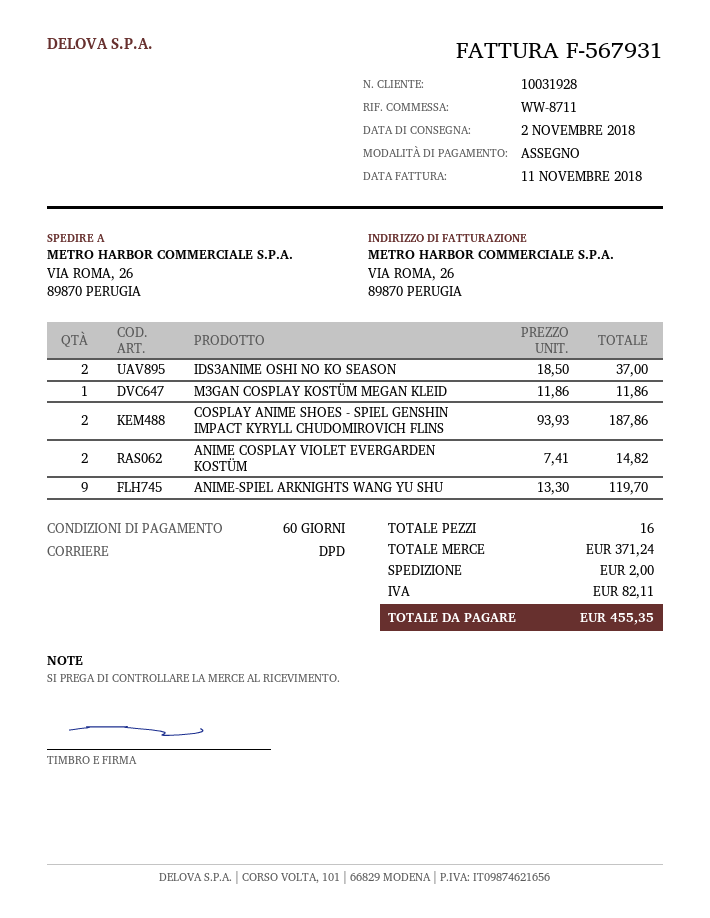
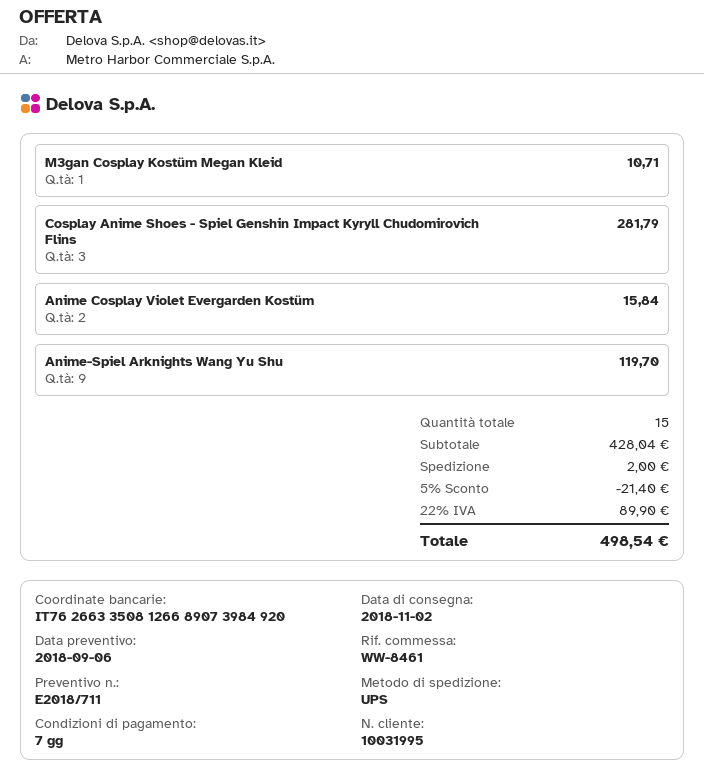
payment terms: 60 days -> 7 days
customer number: 10031928 -> 10031995
reference: WW-8711 -> WW-8461
shipping method: DPD -> UPS
IDS3ANIME OSHI NO KO SEASON: 2 for 37.00 -> none
M3GAN COSPLAY KOSTÜM MEGAN KLEID: 1 for 11.86 -> 1 for 10.71
COSPLAY ANIME SHOES - SPIEL GENSHIN IMPACT KYRYLL CHUDOMIROVICH FLINS: 2 for 187.86 -> 3 for 281.79
ANIME COSPLAY VIOLET EVERGARDEN KOSTÜM: 2 for 14.82 -> 2 for 15.84
total quantity: 16 -> 15
subtotal: 371.24 -> 428.04
discount: none -> 5% = 21.40
tax: 82.11 -> 89.90
total: 455.35 -> 498.54

